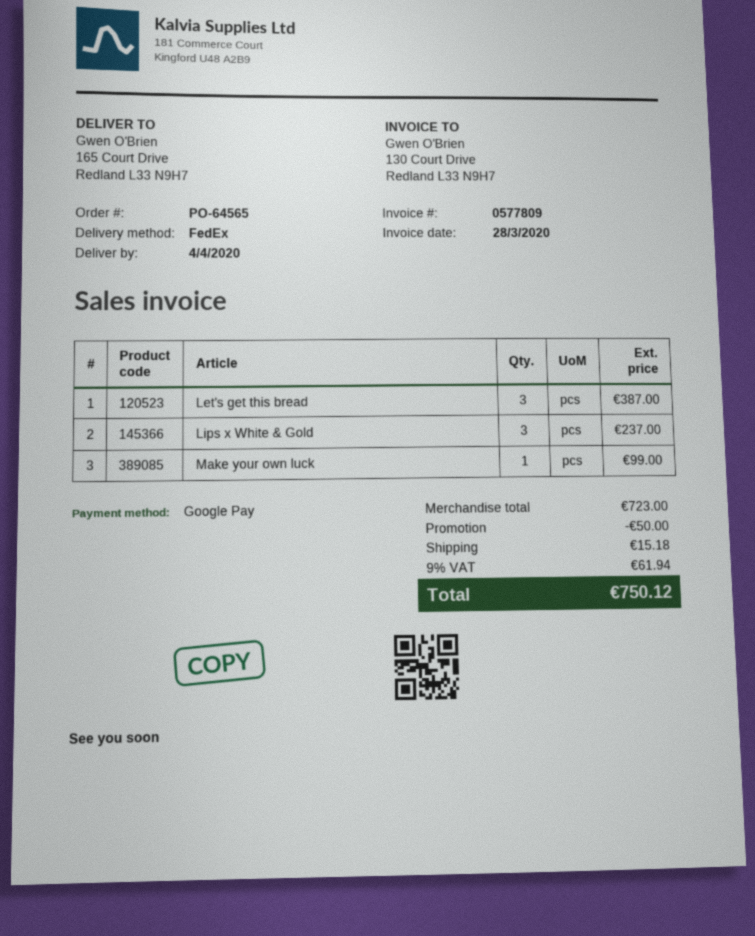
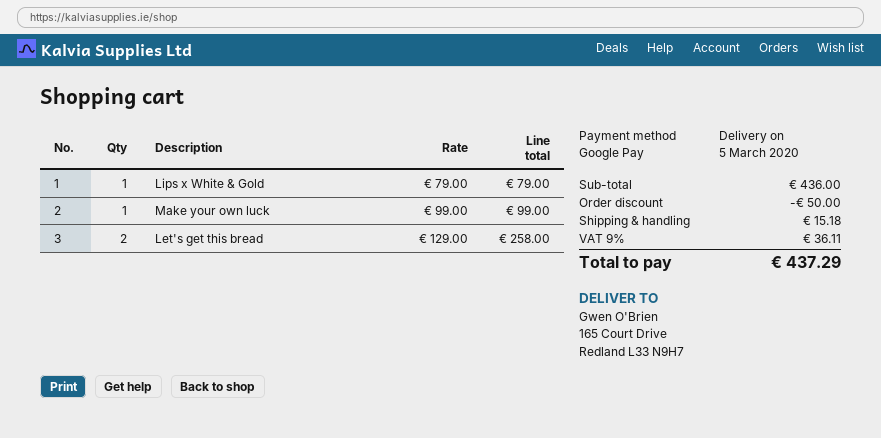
delivery date: 2020-04-04 -> 2020-03-05
Let's get this bread: 3 for 387.00 -> 2 for 258.00
Lips x White & Gold: 3 for 237.00 -> 1 for 79.00
subtotal: 723.00 -> 436.00
tax: 9% = 61.94 -> 9% = 36.11
total: 750.12 -> 437.29

